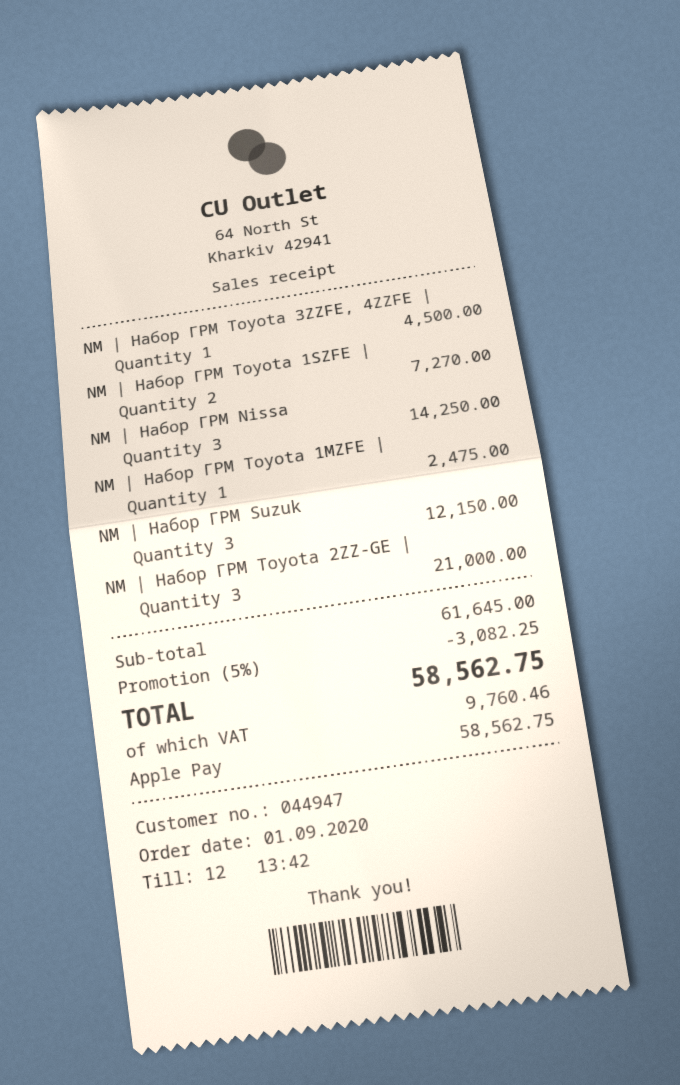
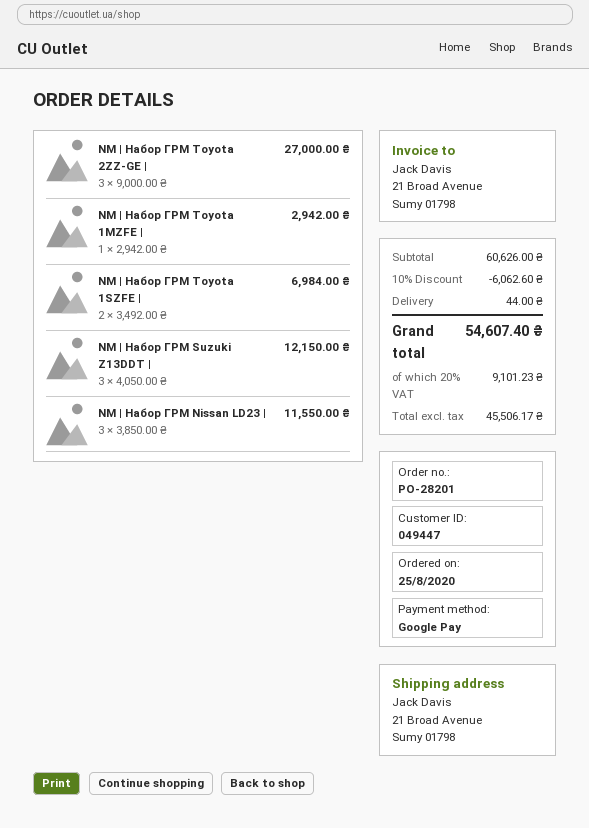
order date: 2020-09-01 -> 2020-08-25
customer number: 044947 -> 049447
payment method: Apple Pay -> Google Pay
NM | Набор ГРМ Toyota 3ZZFE, 4ZZFE |: 1 for 4500.00 -> none
NM | Набор ГРМ Toyota 1SZFE |: 2 for 7270.00 -> 2 for 6984.00
NM | Набор ГРМ Nissa: 3 for 14250.00 -> 3 for 11550.00
NM | Набор ГРМ Toyota 1MZFE |: 1 for 2475.00 -> 1 for 2942.00
NM | Набор ГРМ Toyota 2ZZ-GE |: 3 for 21000.00 -> 3 for 27000.00
subtotal: 61645.00 -> 60626.00
discount: 5% = 3082.25 -> 10% = 6062.60
shipping: none -> 44.00
tax: 9760.46 -> 9101.23
total: 58562.75 -> 54607.40

